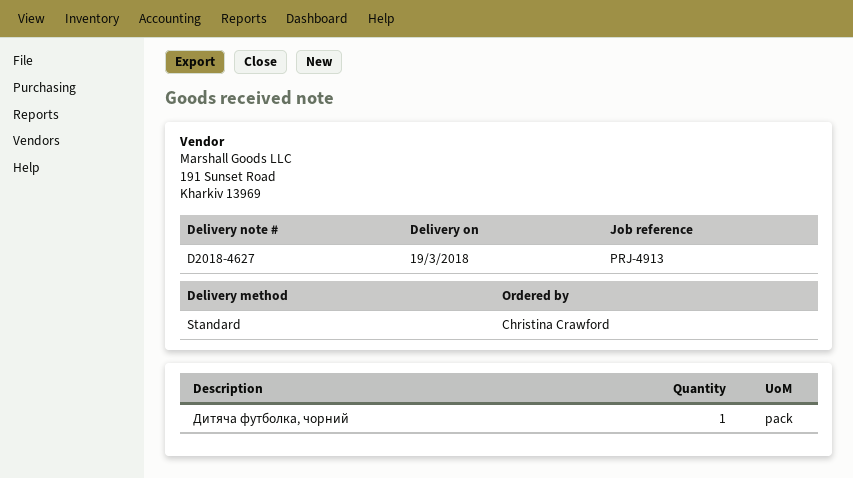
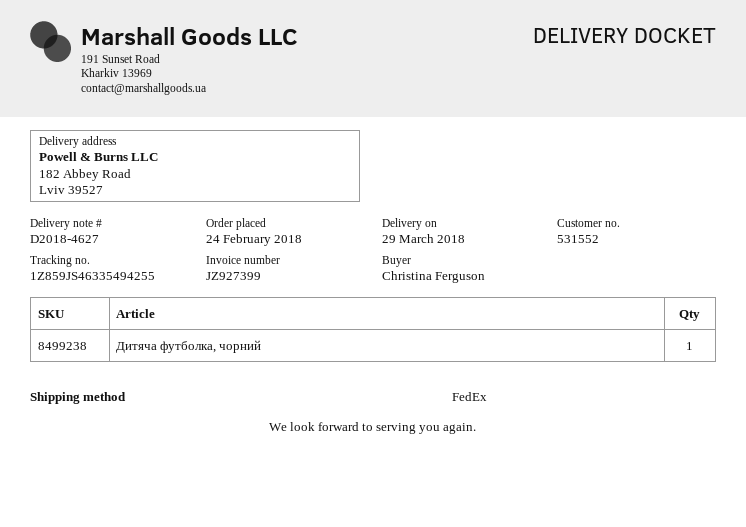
delivery date: 2018-03-19 -> 2018-03-29
ordered by: Christina Crawford -> Christina Ferguson
shipping method: standard -> FedEx

